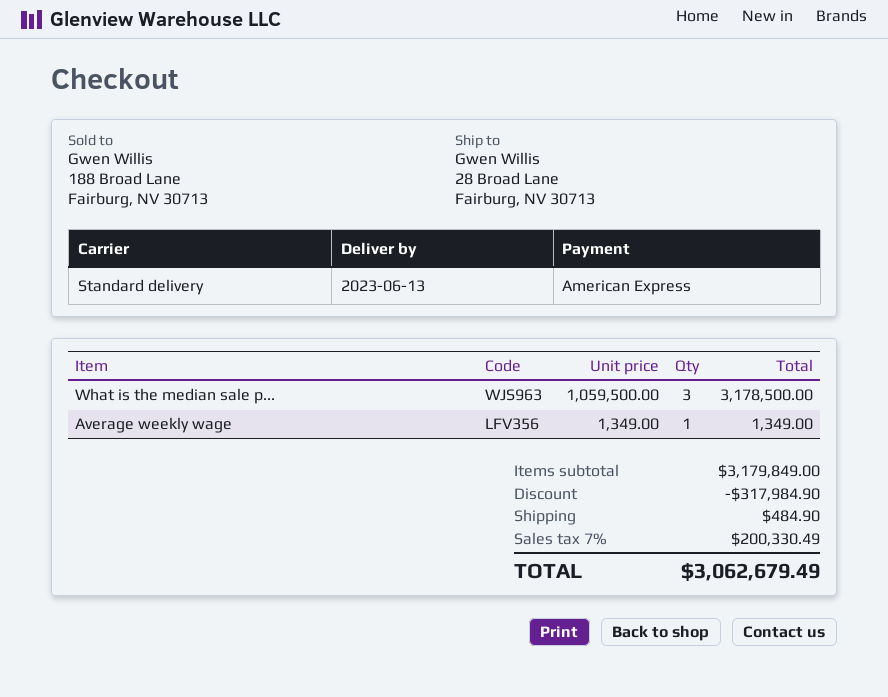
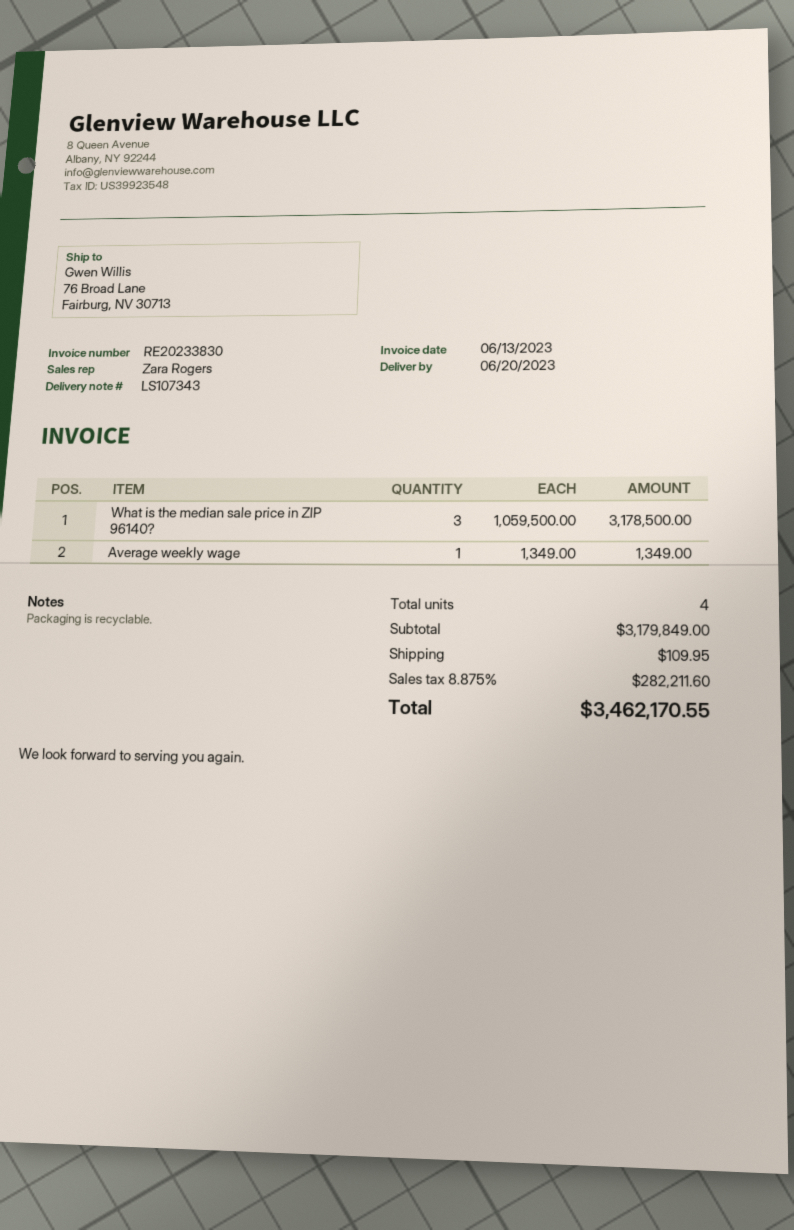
delivery date: 2023-06-13 -> 2023-06-20
ship to: 28 Broad Lane, Fairburg, NV 30713 -> 76 Broad Lane, Fairburg, NV 30713
discount: 317984.90 -> none
shipping: 484.90 -> 109.95
tax: 7% = 200330.49 -> 8.875% = 282211.60
total: 3062679.49 -> 3462170.55

